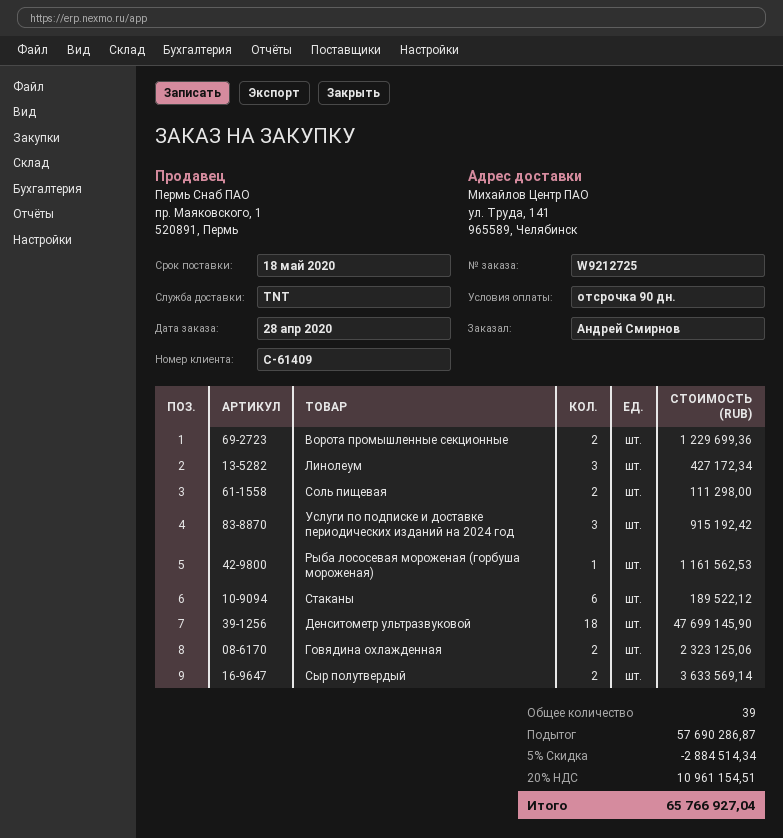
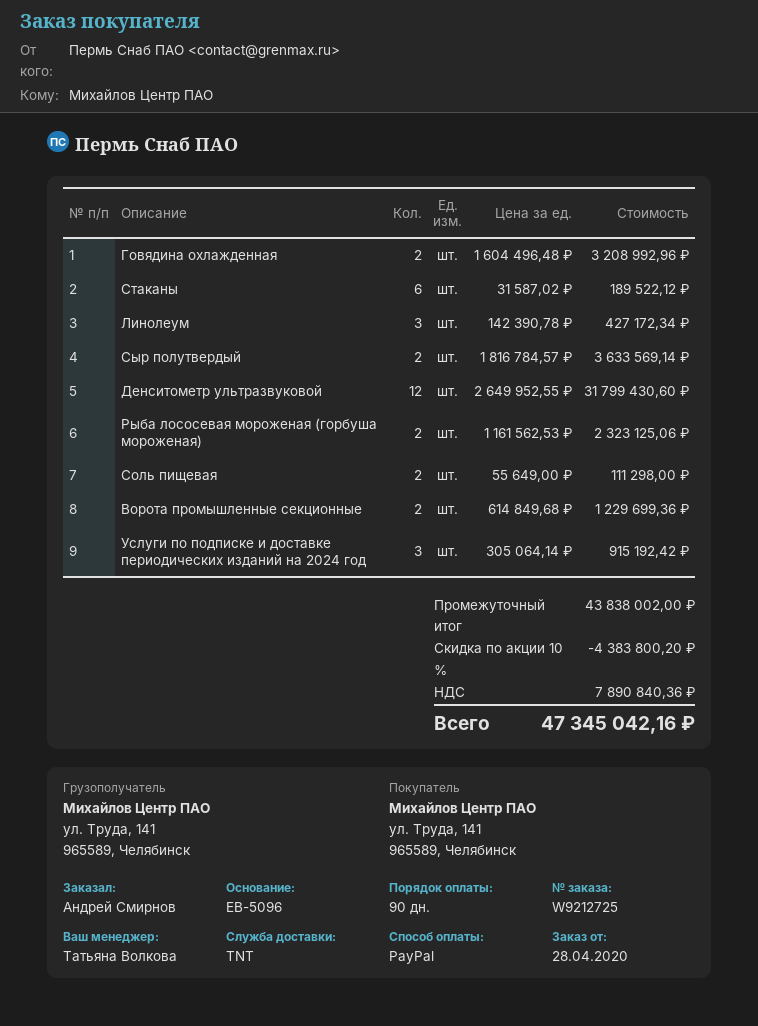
Рыба лососевая мороженая (горбуша мороженая): 1 for 1161562.53 -> 2 for 2323125.06
Денситометр ультразвуковой: 18 for 47699145.90 -> 12 for 31799430.60
Говядина охлажденная: 2 for 2323125.06 -> 2 for 3208992.96
subtotal: 57690286.87 -> 43838002.00
discount: 5% = 2884514.34 -> 10% = 4383800.20
tax: 10961154.51 -> 7890840.36
total: 65766927.04 -> 47345042.16

